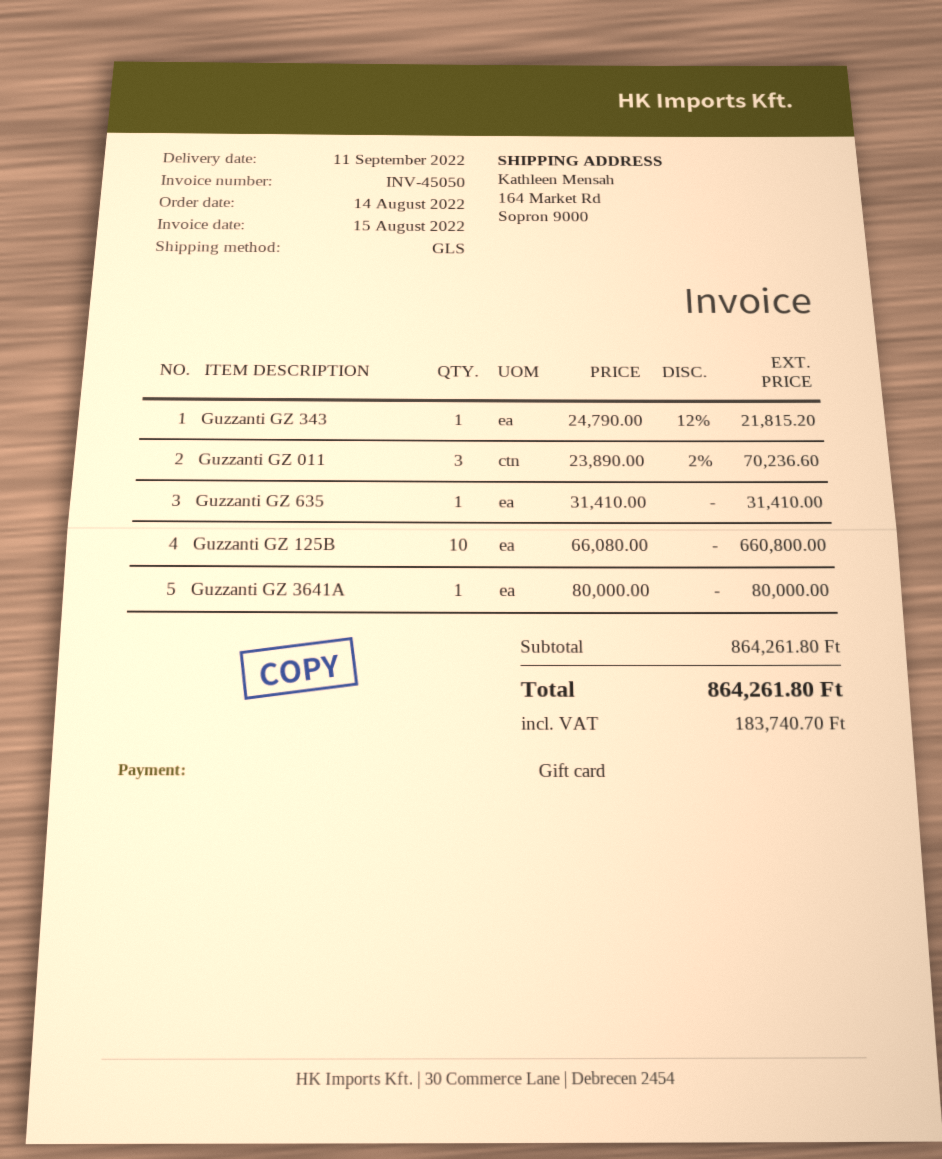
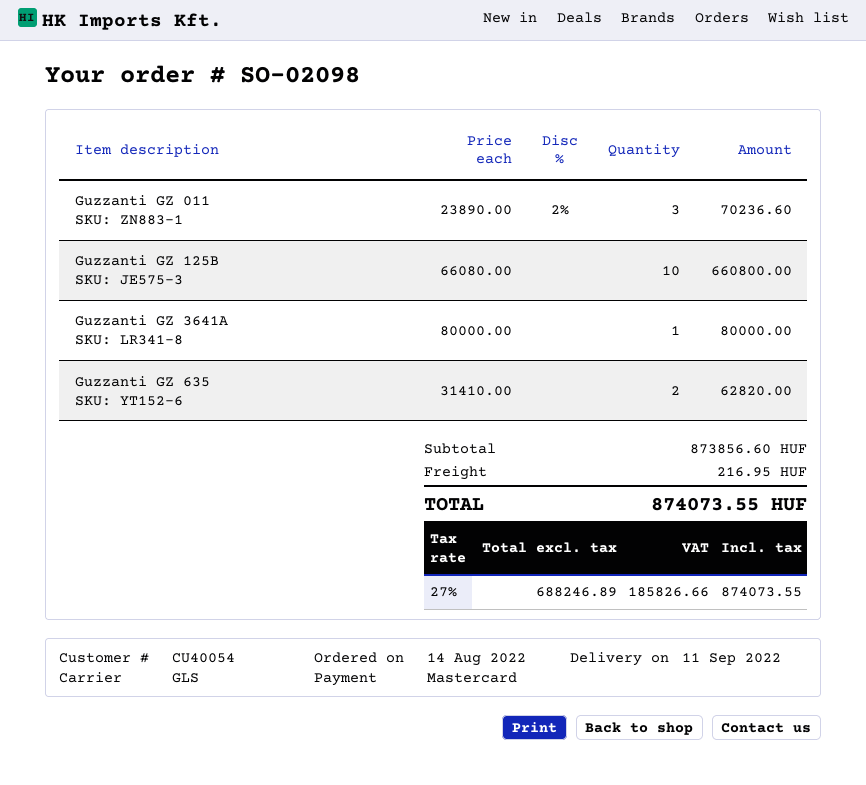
payment method: gift card -> Mastercard
Guzzanti GZ 343: 1 x 24790.00 - 12% = 21815.20 -> none
Guzzanti GZ 635: 1 x 31410.00 = 31410.00 -> 2 x 31410.00 = 62820.00
subtotal: 864261.80 -> 873856.60
shipping: none -> 216.95
tax: 183740.70 -> 185826.66
total: 864261.80 -> 874073.55

